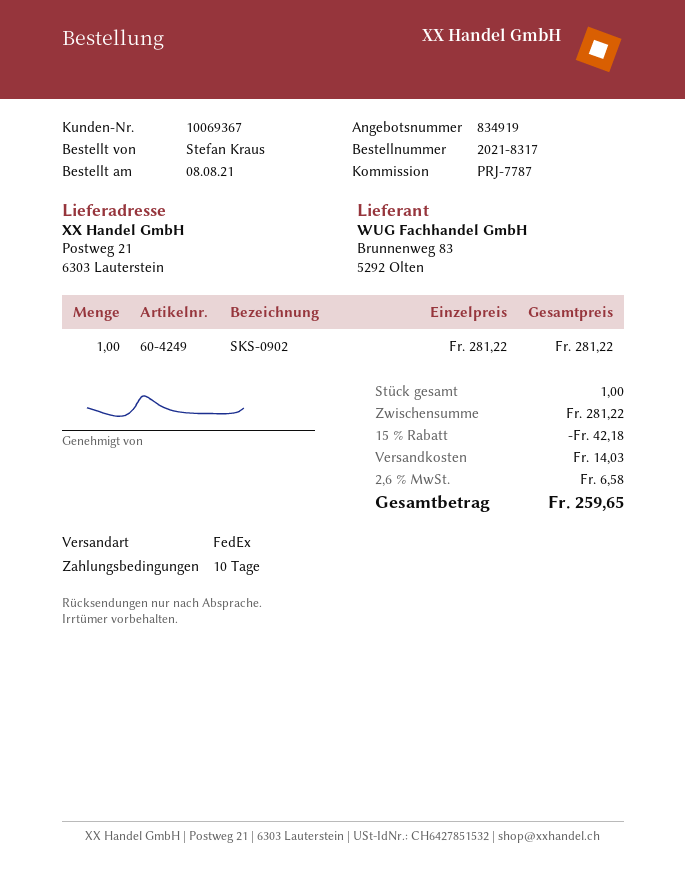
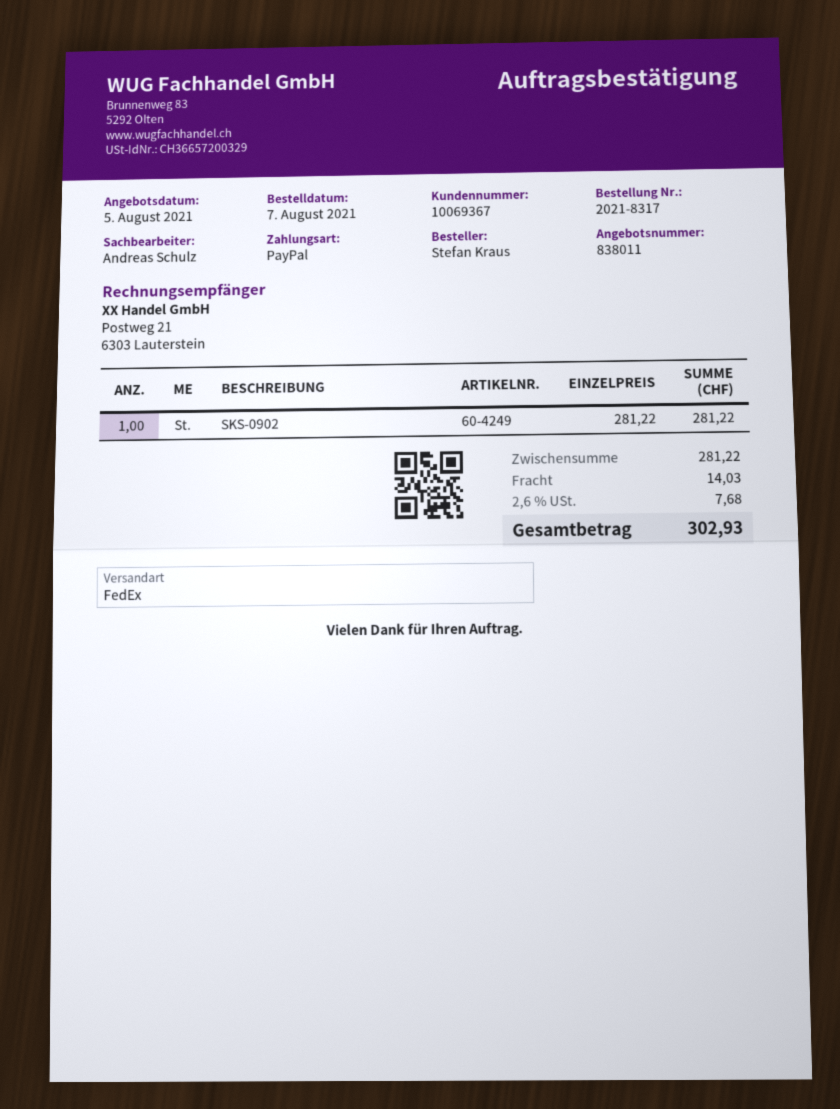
quote number: 834919 -> 838011
order date: 2021-08-08 -> 2021-08-07
discount: 15% = 42.18 -> none
tax: 2.6% = 6.58 -> 2.6% = 7.68
total: 259.65 -> 302.93

